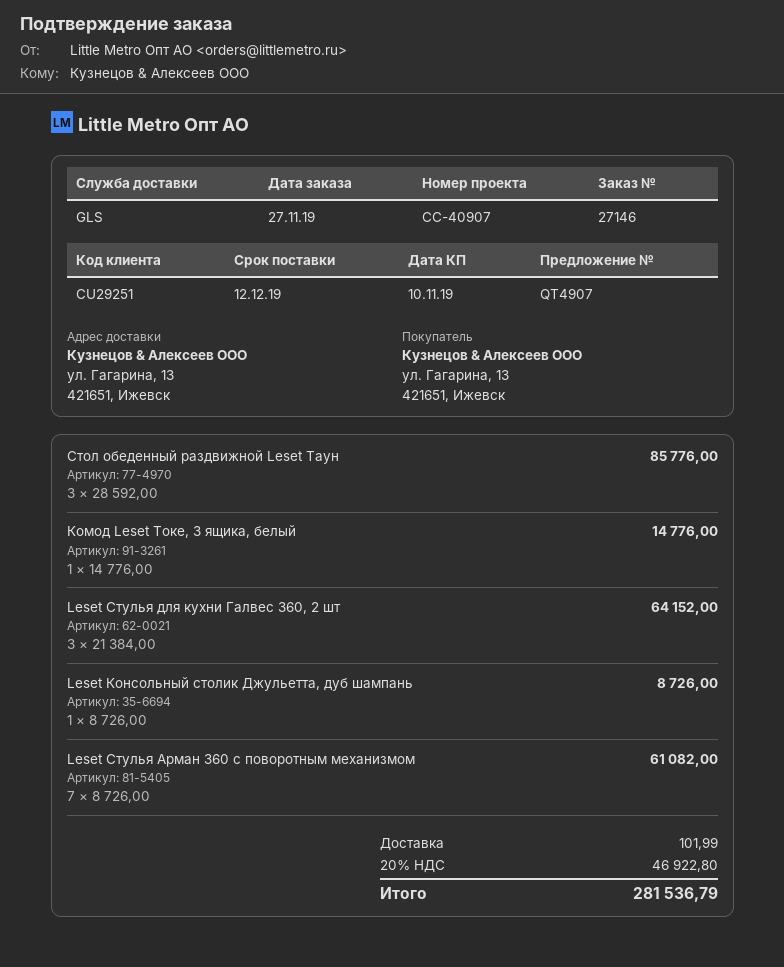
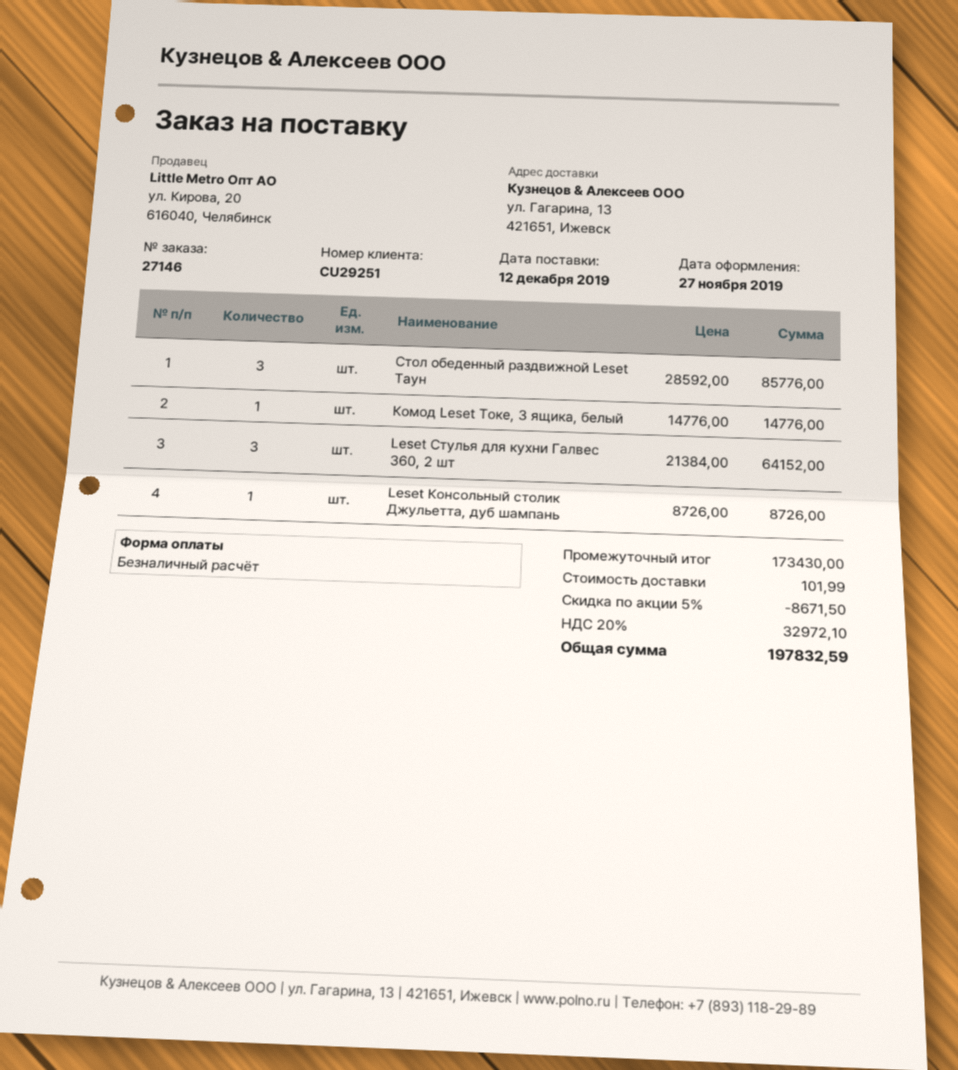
Leset Стулья Арман 360 с поворотным механизмом: 7 x 8726.00 = 61082.00 -> none
discount: none -> 5% = 8671.50
tax: 20% = 46922.80 -> 20% = 32972.10
total: 281536.79 -> 197832.59

